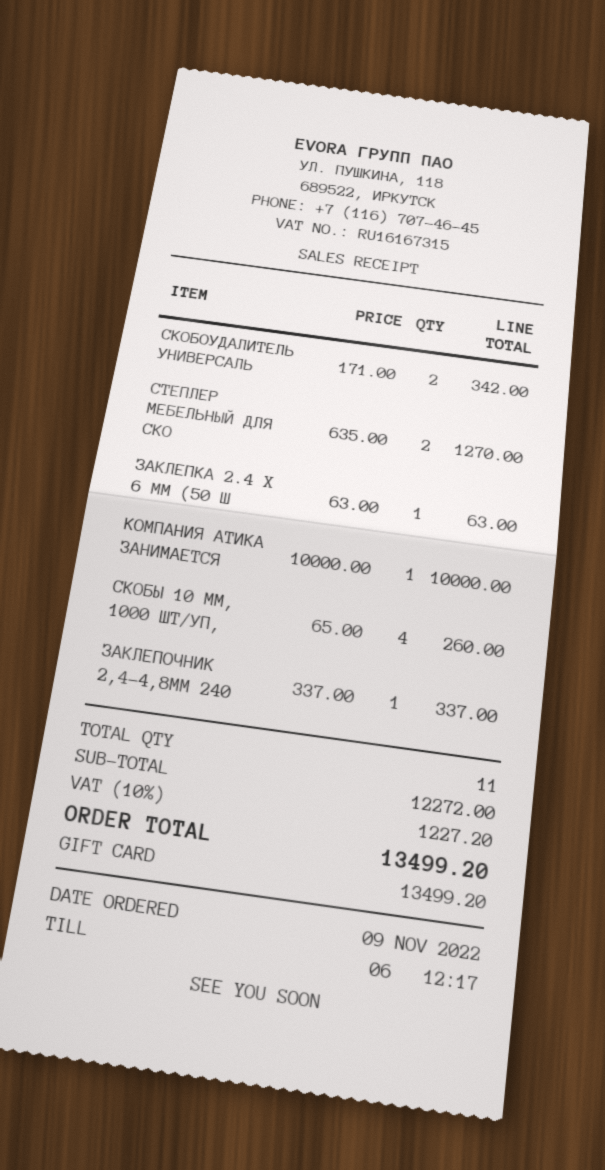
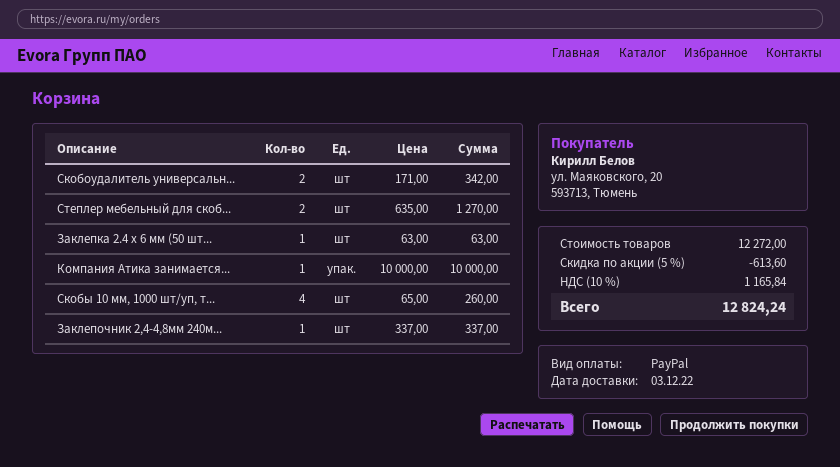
payment method: gift card -> PayPal
discount: none -> 5% = 613.60
tax: 10% = 1227.20 -> 10% = 1165.84
total: 13499.20 -> 12824.24

